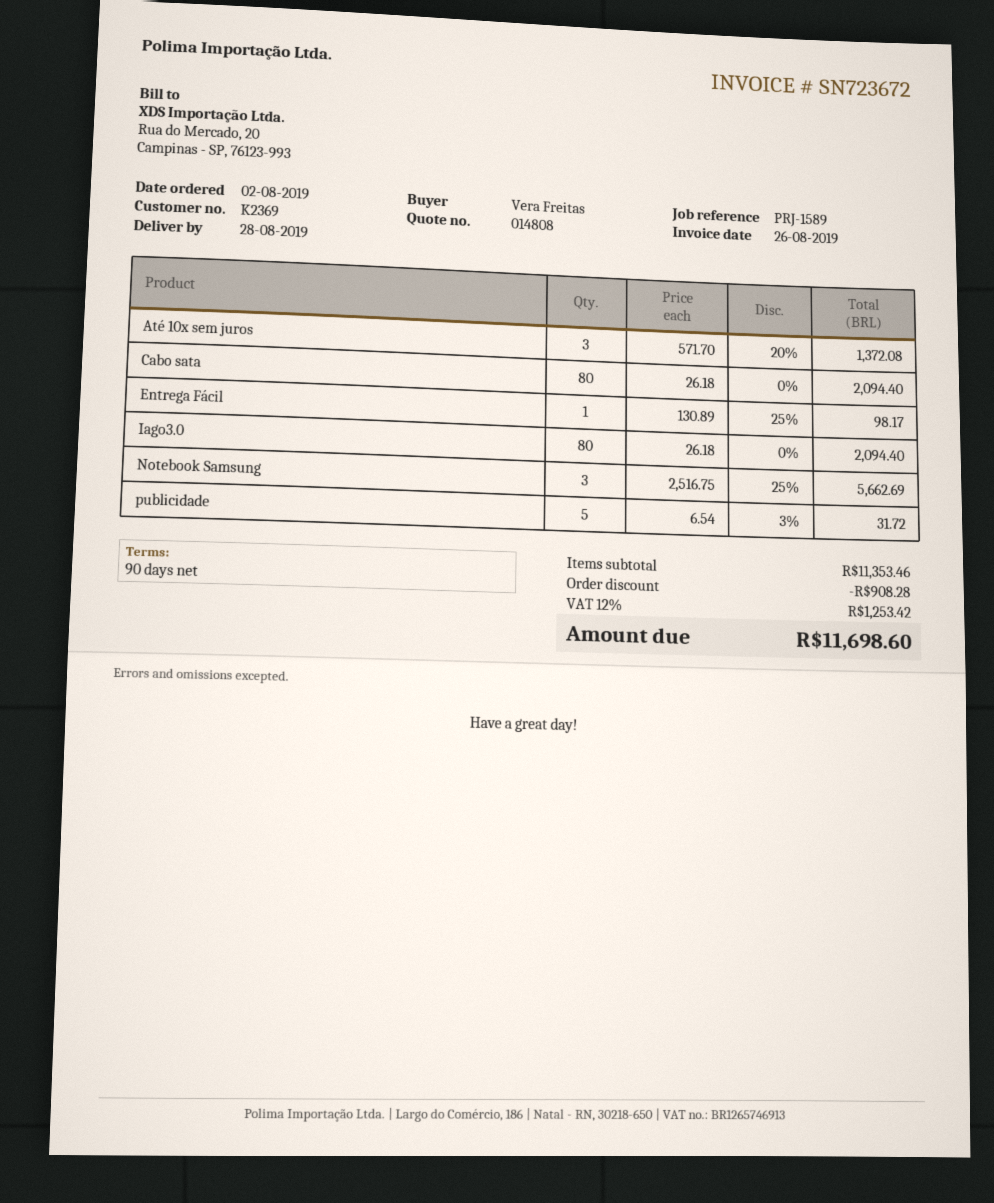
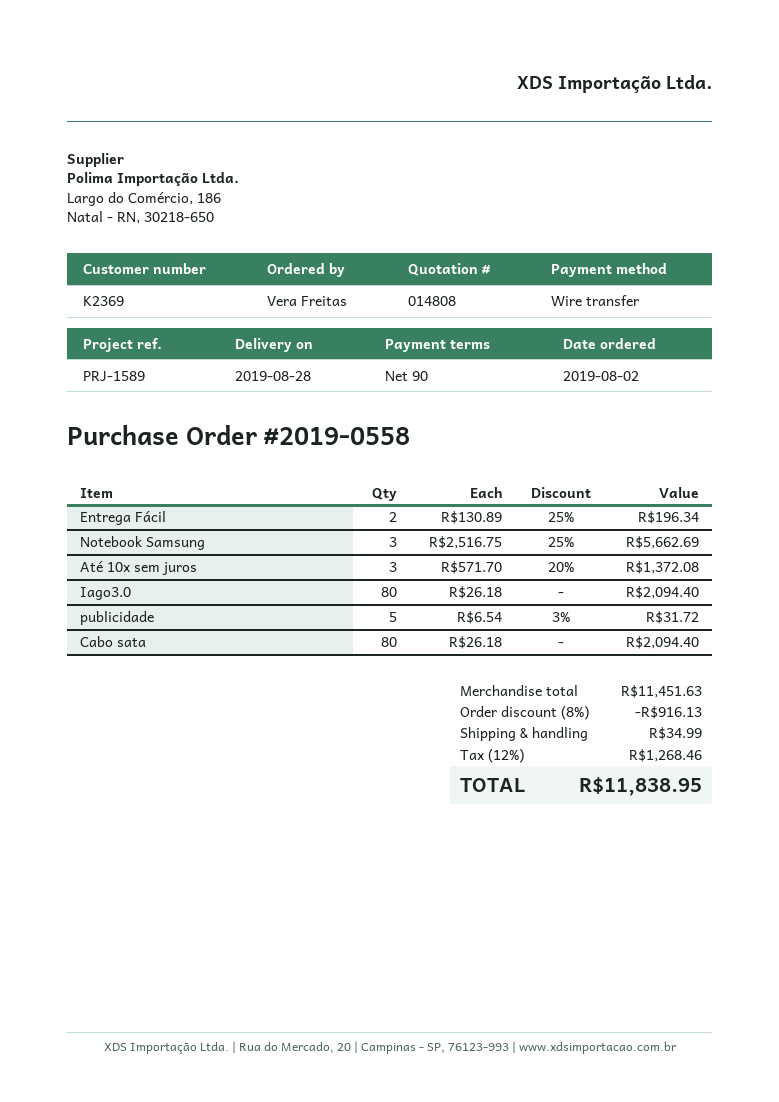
Entrega Fácil: 1 x 130.89 - 25% = 98.17 -> 2 x 130.89 - 25% = 196.34
subtotal: 11353.46 -> 11451.63
discount: 908.28 -> 916.13
shipping: none -> 34.99
tax: 12% = 1253.42 -> 12% = 1268.46
total: 11698.60 -> 11838.95

